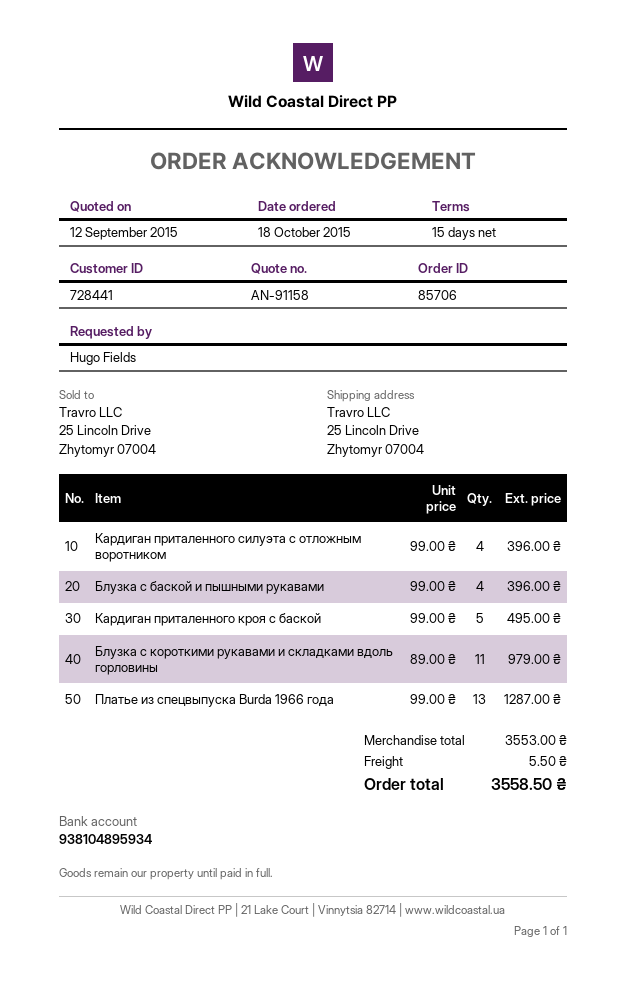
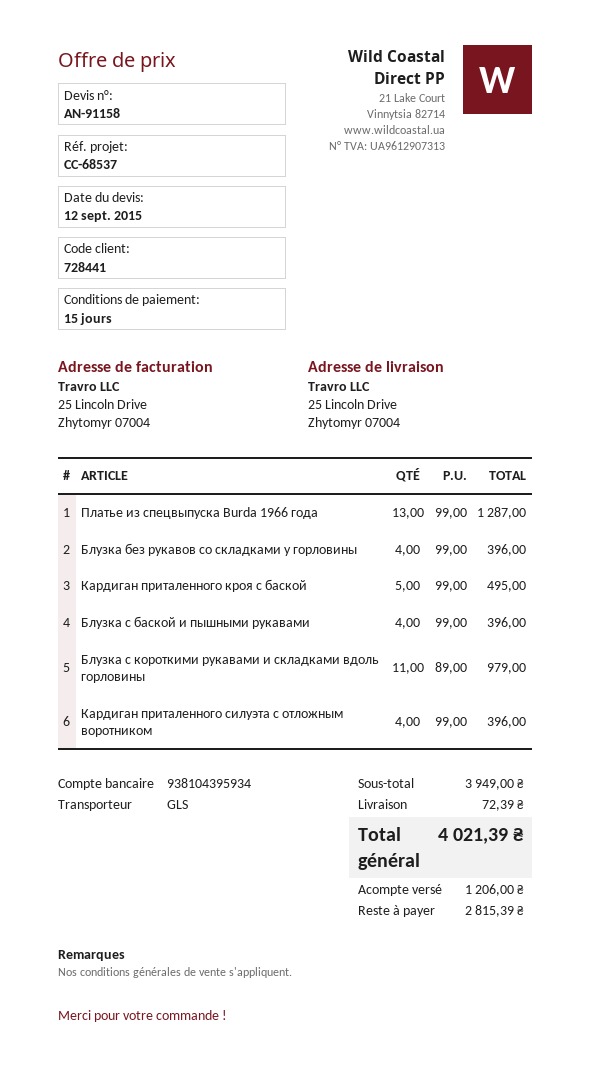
bank account: 938104895934 -> 938104395934
Блузка без рукавов со складками у горловины: none -> 4 x 99.00 = 396.00
subtotal: 3553.00 -> 3949.00
shipping: 5.50 -> 72.39
total: 3558.50 -> 4021.39

